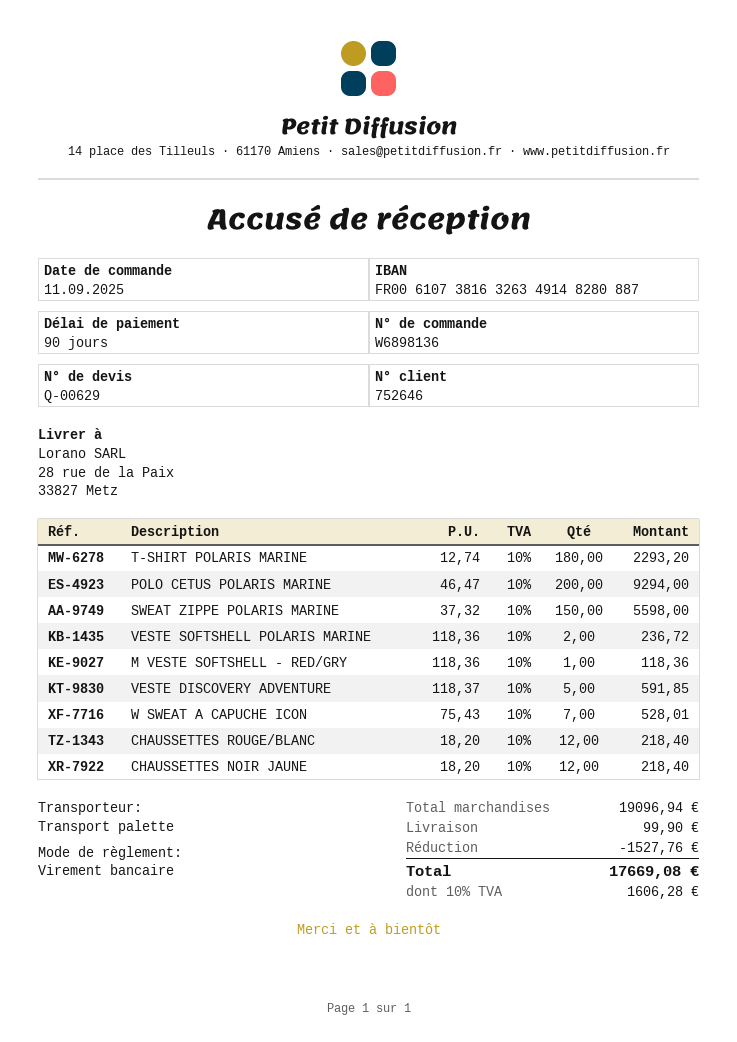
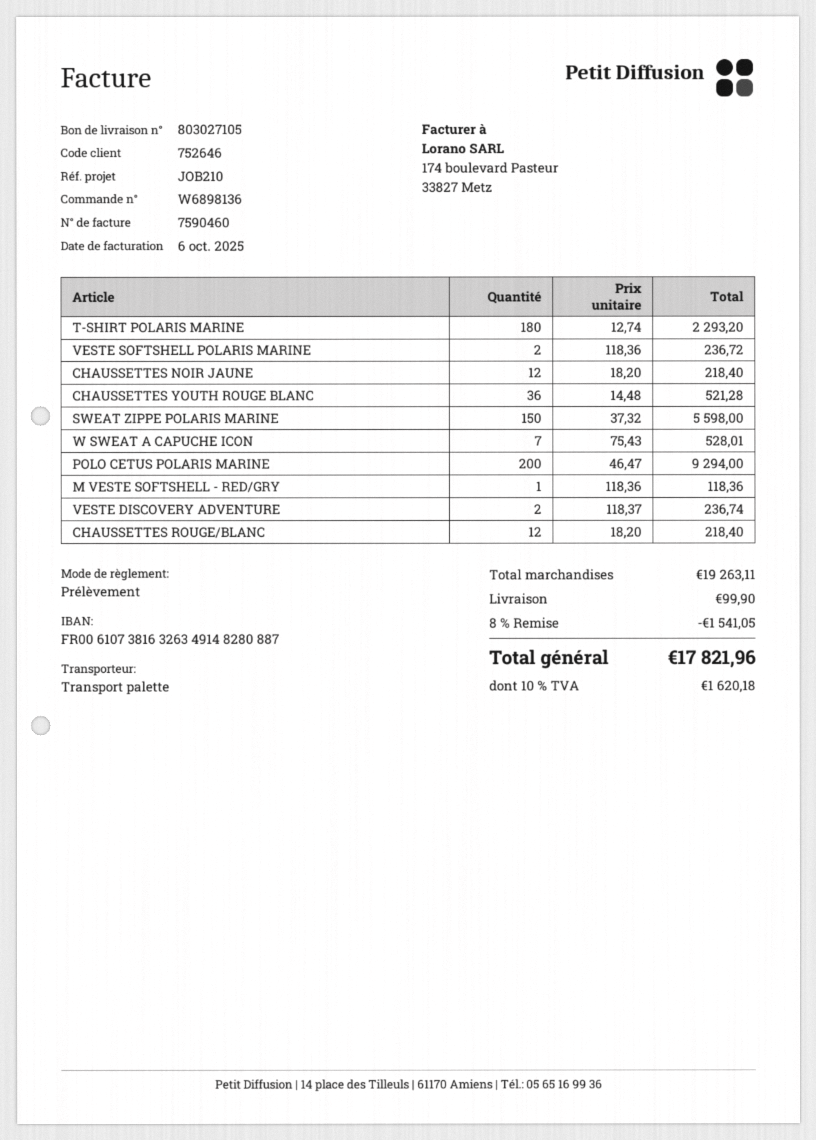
payment method: bank transfer -> direct debit
VESTE DISCOVERY ADVENTURE: 5 x 118.37 = 591.85 -> 2 x 118.37 = 236.74
CHAUSSETTES YOUTH ROUGE BLANC: none -> 36 x 14.48 = 521.28
subtotal: 19096.94 -> 19263.11
discount: 1527.76 -> 1541.05
tax: 10% = 1606.28 -> 10% = 1620.18
total: 17669.08 -> 17821.96

